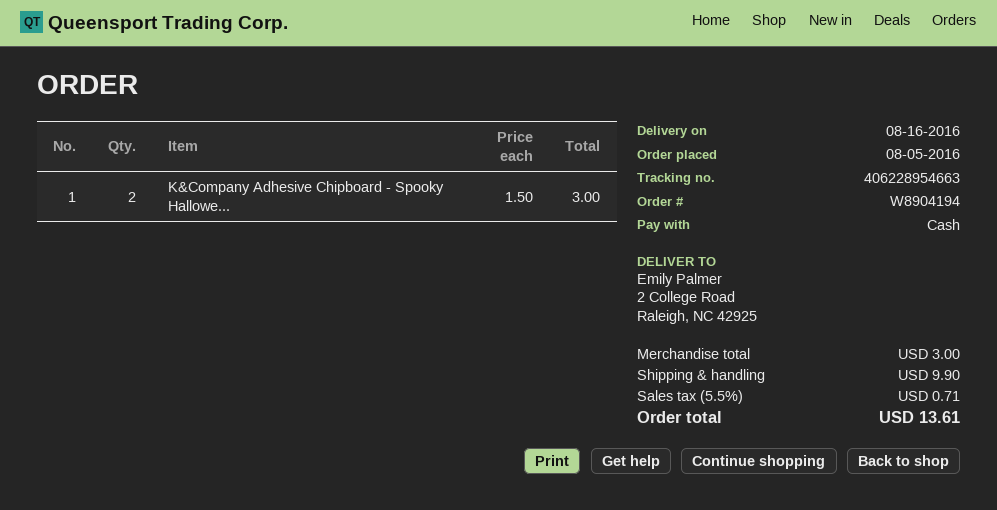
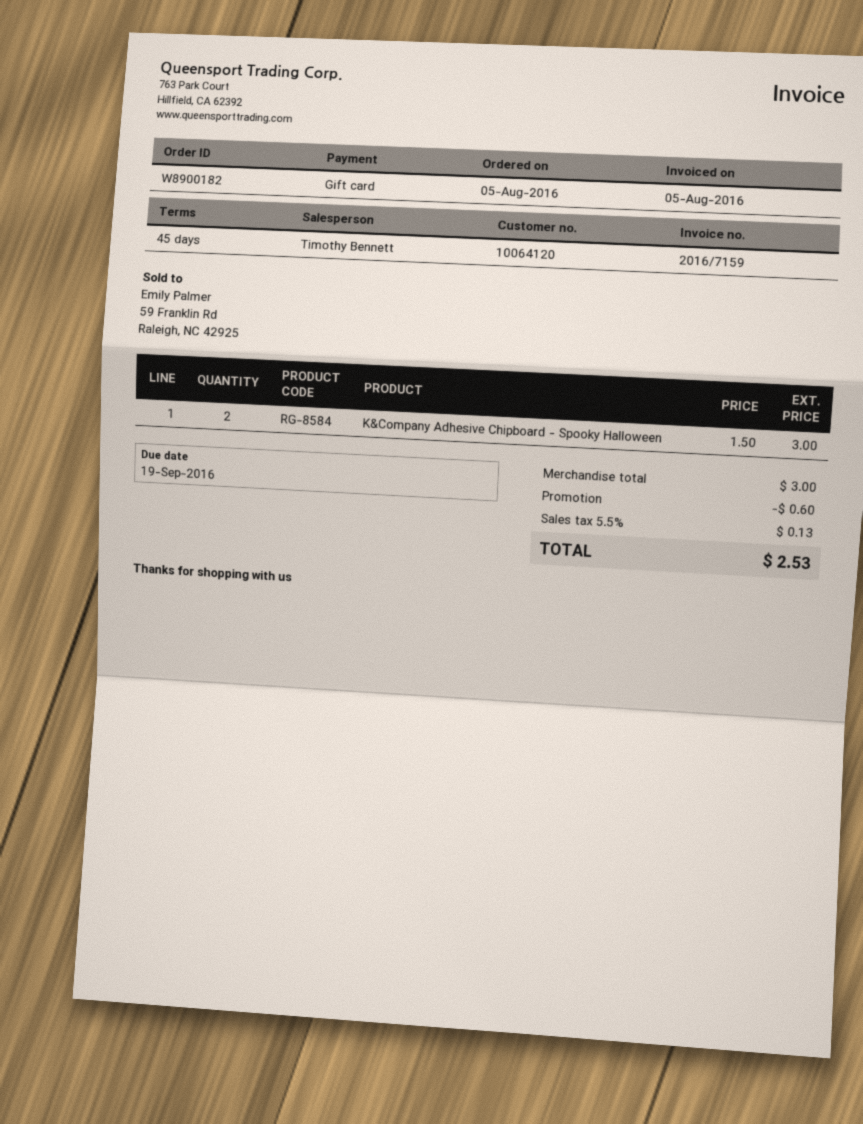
order number: W8904194 -> W8900182
payment method: cash -> gift card
discount: none -> 0.60
shipping: 9.90 -> none
tax: 5.5% = 0.71 -> 5.5% = 0.13
total: 13.61 -> 2.53

